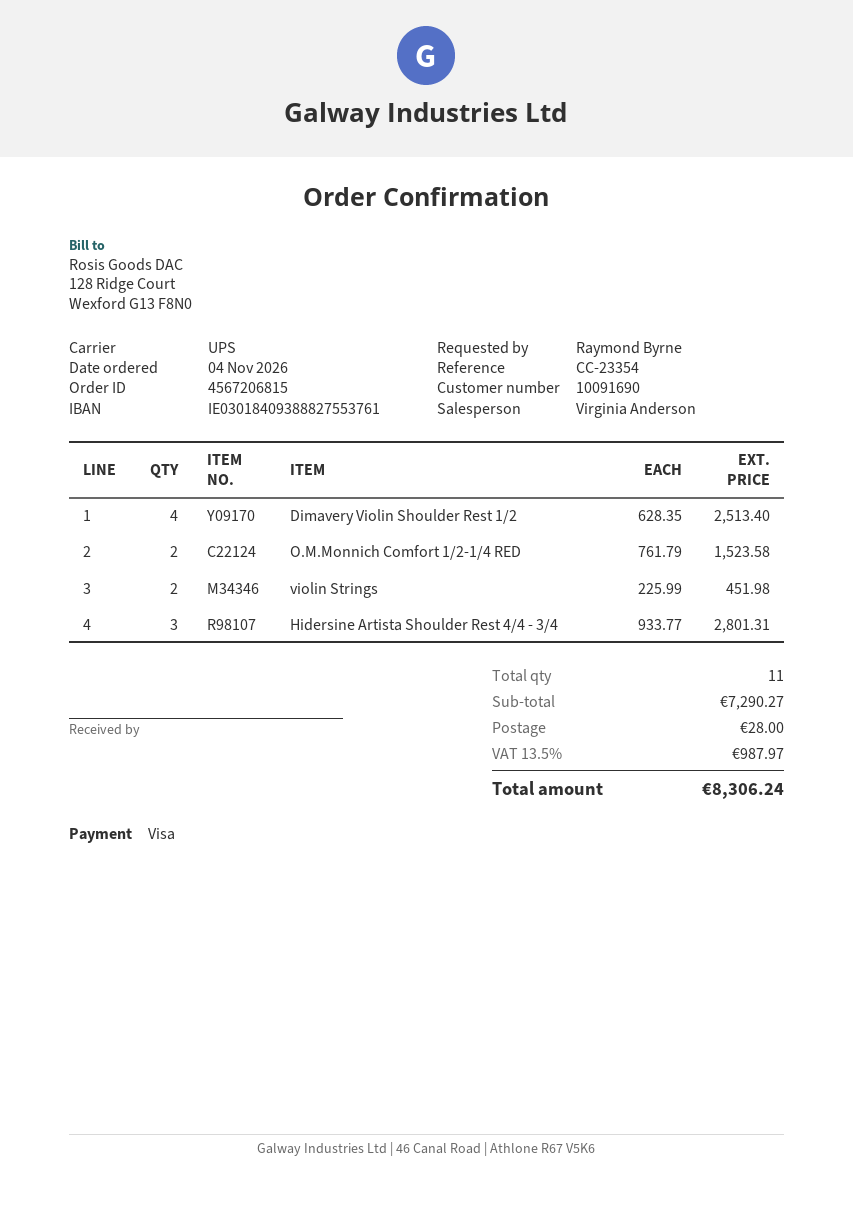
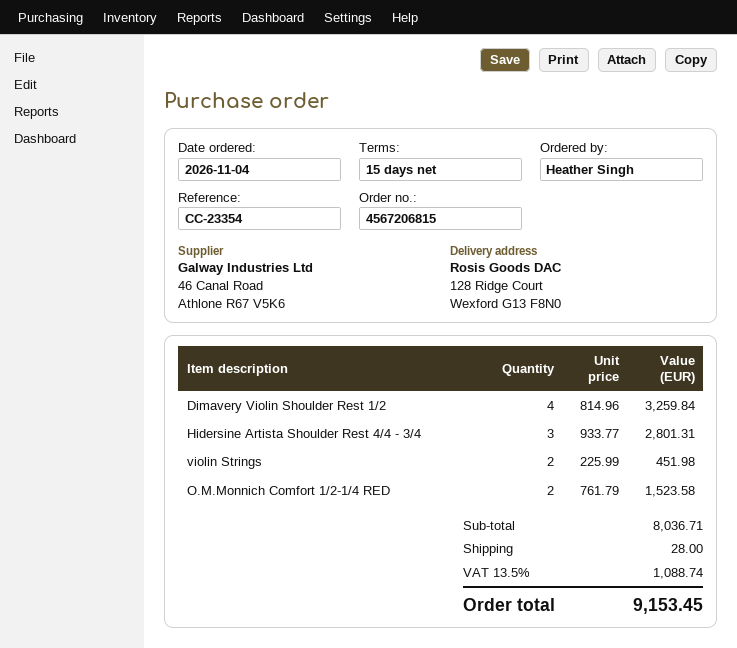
ordered by: Raymond Byrne -> Heather Singh
Dimavery Violin Shoulder Rest 1/2: 4 x 628.35 = 2513.40 -> 4 x 814.96 = 3259.84
subtotal: 7290.27 -> 8036.71
tax: 13.5% = 987.97 -> 13.5% = 1088.74
total: 8306.24 -> 9153.45

